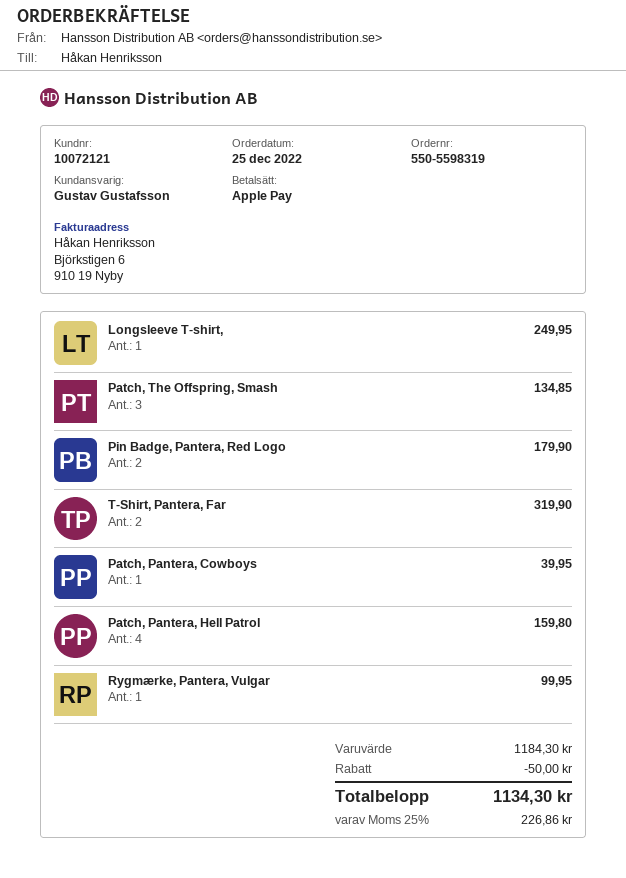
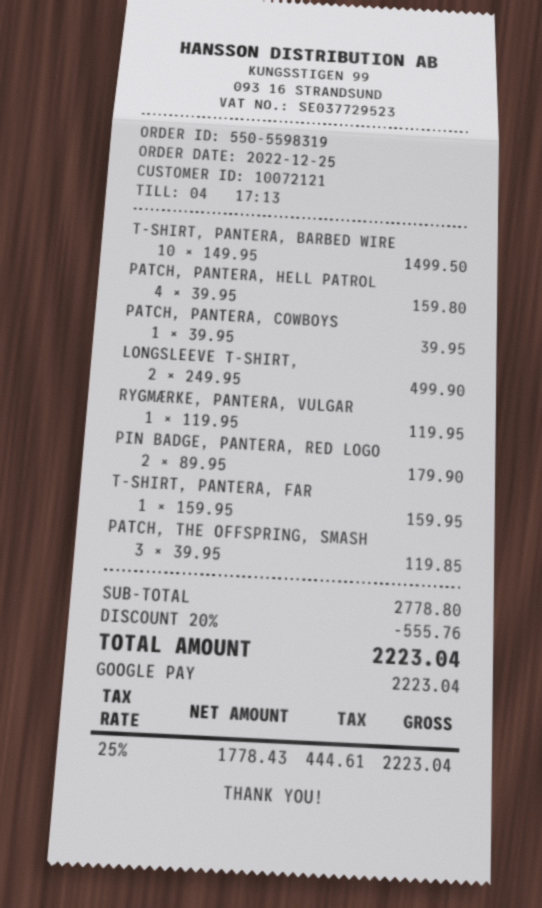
payment method: Apple Pay -> Google Pay
Longsleeve T-shirt,: 1 for 249.95 -> 2 for 499.90
Patch, The Offspring, Smash: 3 for 134.85 -> 3 for 119.85
T-Shirt, Pantera, Far: 2 for 319.90 -> 1 for 159.95
Rygmærke, Pantera, Vulgar: 1 for 99.95 -> 1 for 119.95
T-SHIRT, PANTERA, BARBED WIRE: none -> 10 for 1499.50
subtotal: 1184.30 -> 2778.80
discount: 50.00 -> 555.76
tax: 25% = 226.86 -> 25% = 444.61
total: 1134.30 -> 2223.04

